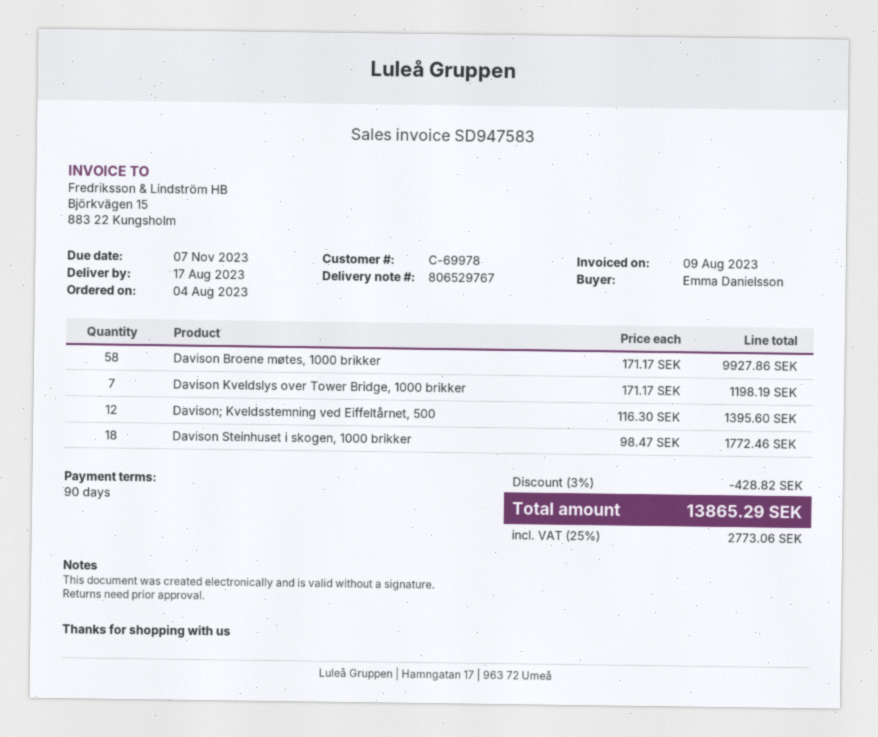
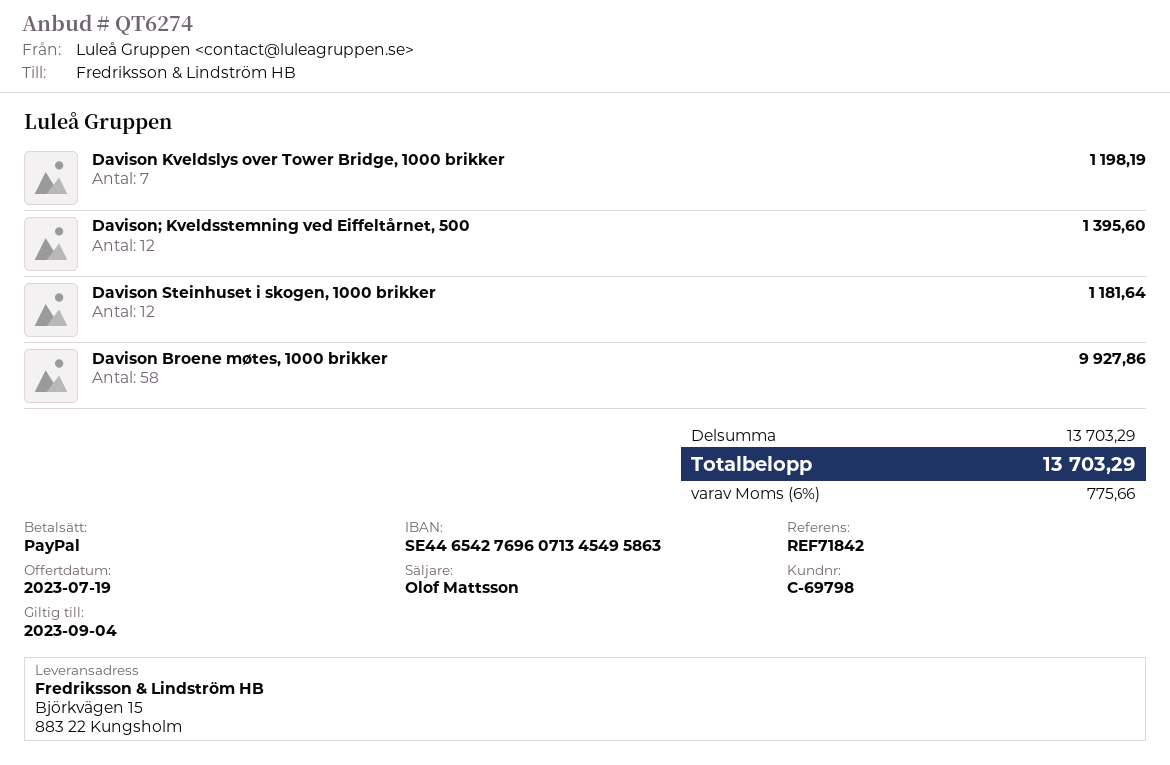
customer number: C-69978 -> C-69798
Davison Steinhuset i skogen, 1000 brikker: 18 for 1772.46 -> 12 for 1181.64
discount: 3% = 428.82 -> none
tax: 25% = 2773.06 -> 6% = 775.66
total: 13865.29 -> 13703.29

